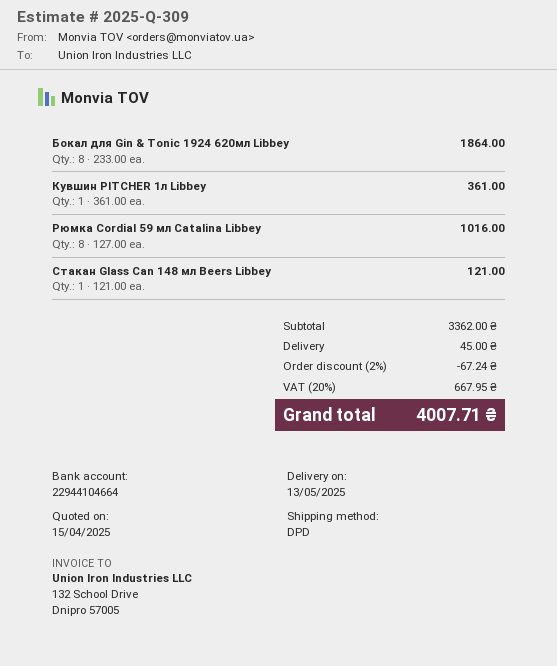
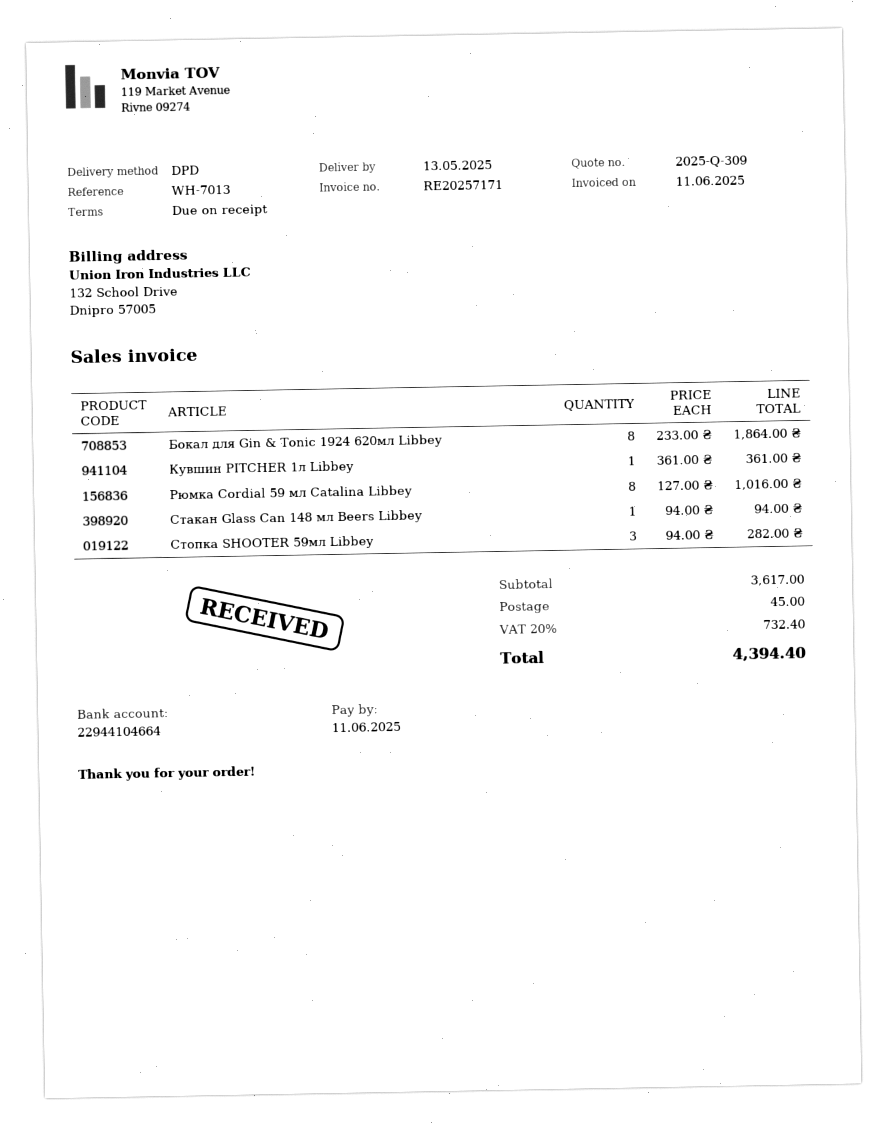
Стакан Glass Can 148 мл Beers Libbey: 1 x 121.00 = 121.00 -> 1 x 94.00 = 94.00
Стопка SHOOTER 59мл Libbey: none -> 3 x 94.00 = 282.00
subtotal: 3362.00 -> 3617.00
discount: 2% = 67.24 -> none
tax: 20% = 667.95 -> 20% = 732.40
total: 4007.71 -> 4394.40

